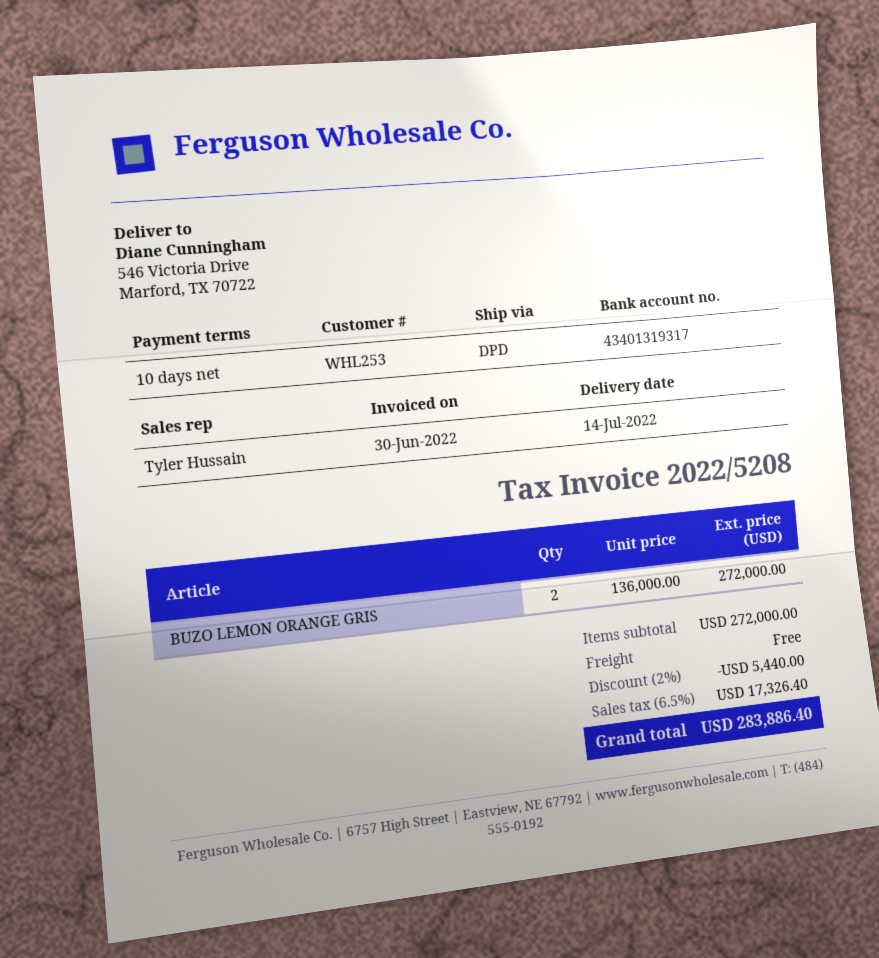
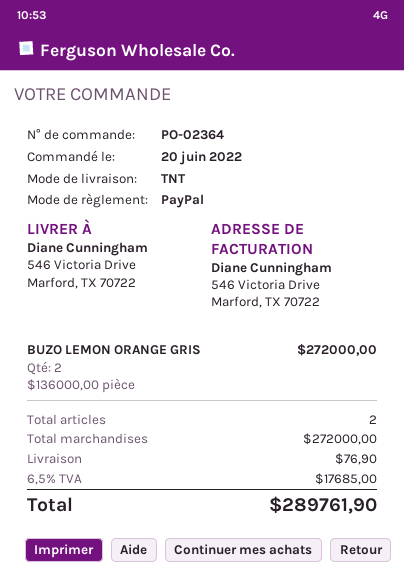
shipping method: DPD -> TNT
discount: 2% = 5440.00 -> none
shipping: 0.00 -> 76.90
tax: 6.5% = 17326.40 -> 6.5% = 17685.00
total: 283886.40 -> 289761.90

